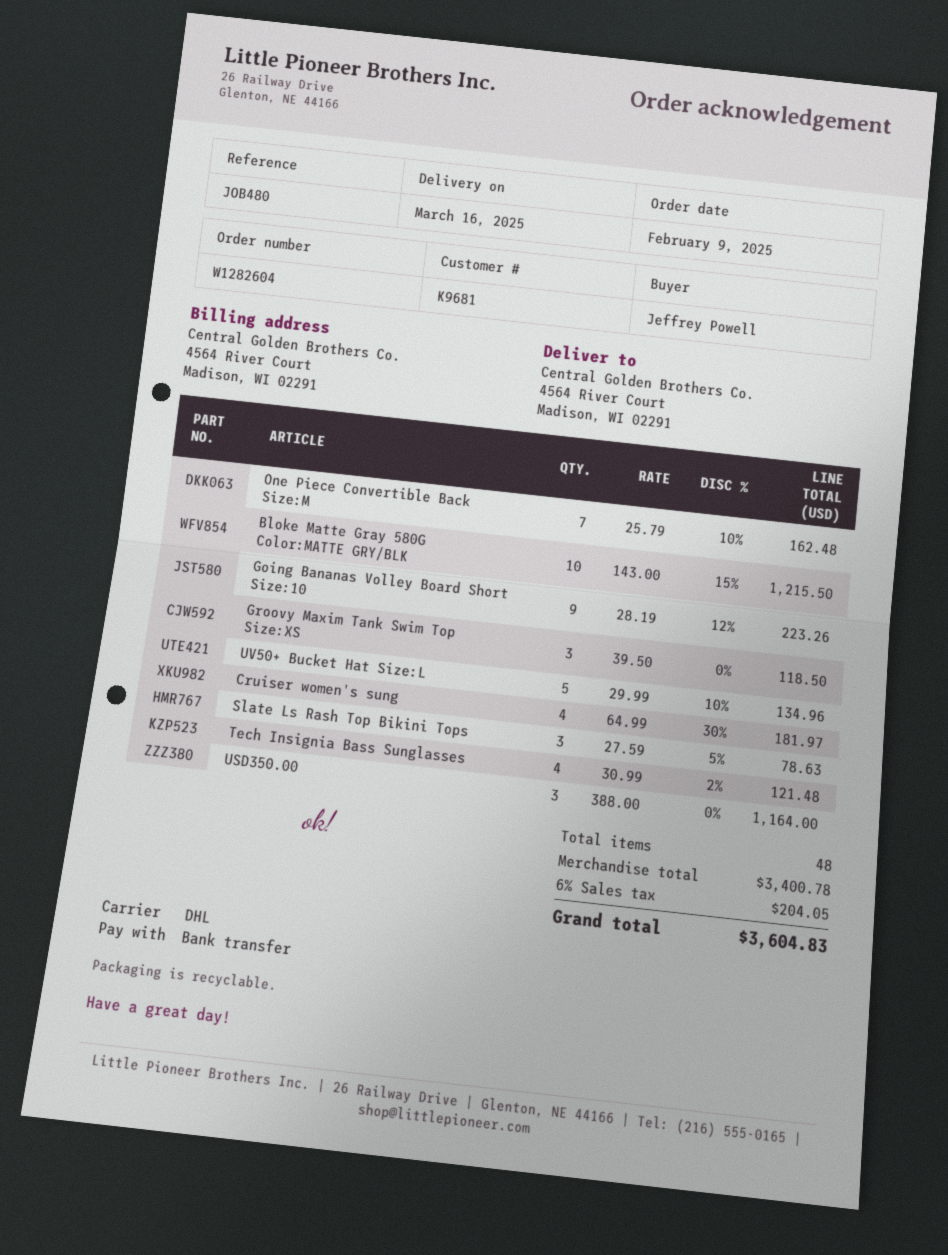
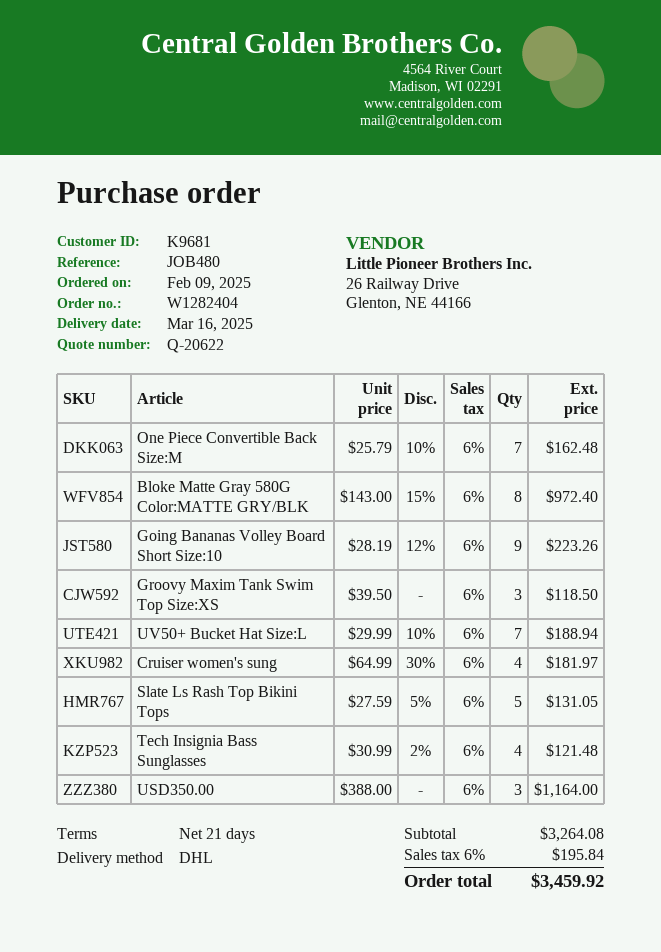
order number: W1282604 -> W1282404
Bloke Matte Gray 580G Color:MATTE GRY/BLK: 10 x 143.00 - 15% = 1215.50 -> 8 x 143.00 - 15% = 972.40
UV50+ Bucket Hat Size:L: 5 x 29.99 - 10% = 134.96 -> 7 x 29.99 - 10% = 188.94
Slate Ls Rash Top Bikini Tops: 3 x 27.59 - 5% = 78.63 -> 5 x 27.59 - 5% = 131.05
subtotal: 3400.78 -> 3264.08
tax: 6% = 204.05 -> 6% = 195.84
total: 3604.83 -> 3459.92

